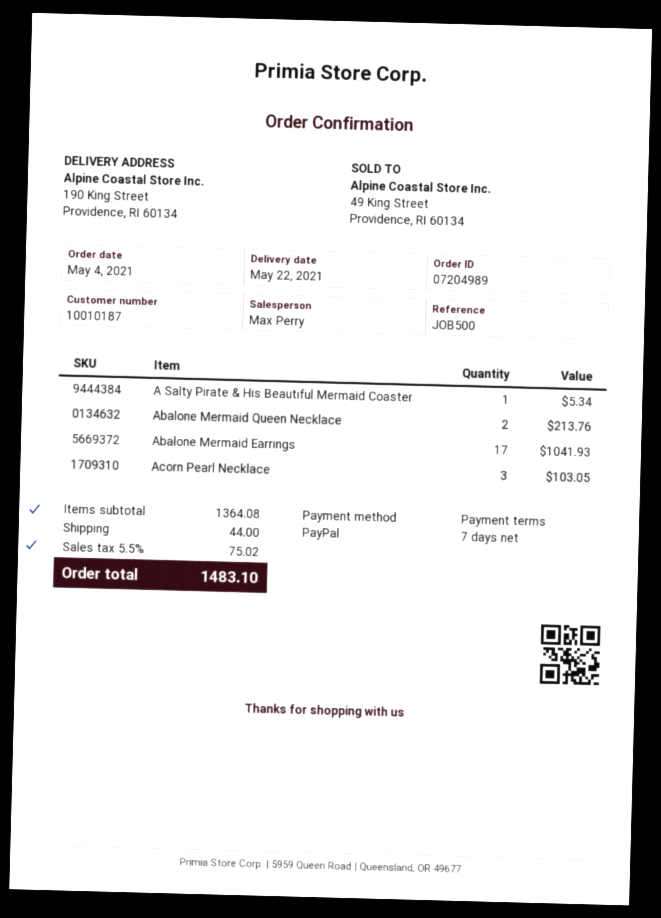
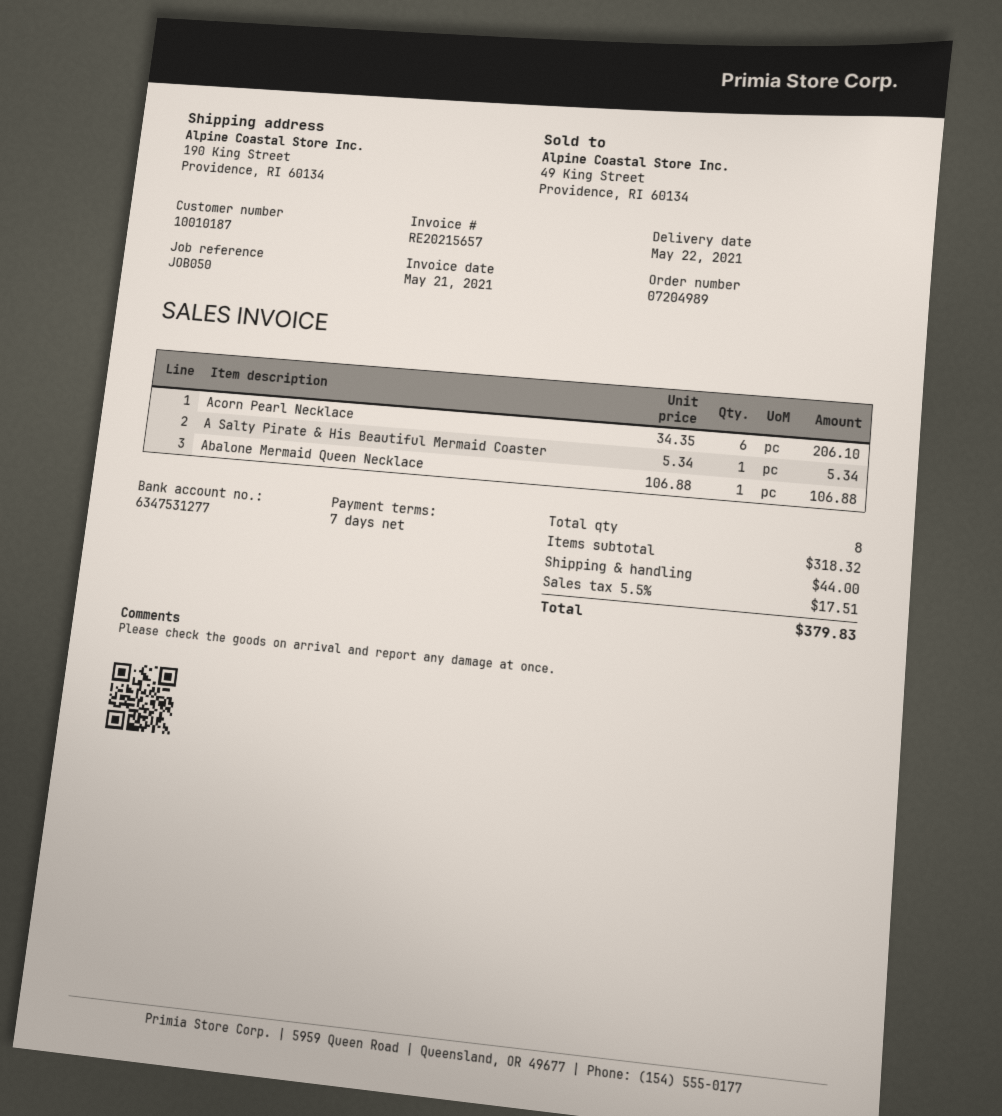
reference: JOB500 -> JOB050
Abalone Mermaid Queen Necklace: 2 for 213.76 -> 1 for 106.88
Abalone Mermaid Earrings: 17 for 1041.93 -> none
Acorn Pearl Necklace: 3 for 103.05 -> 6 for 206.10
subtotal: 1364.08 -> 318.32
tax: 5.5% = 75.02 -> 5.5% = 17.51
total: 1483.10 -> 379.83

